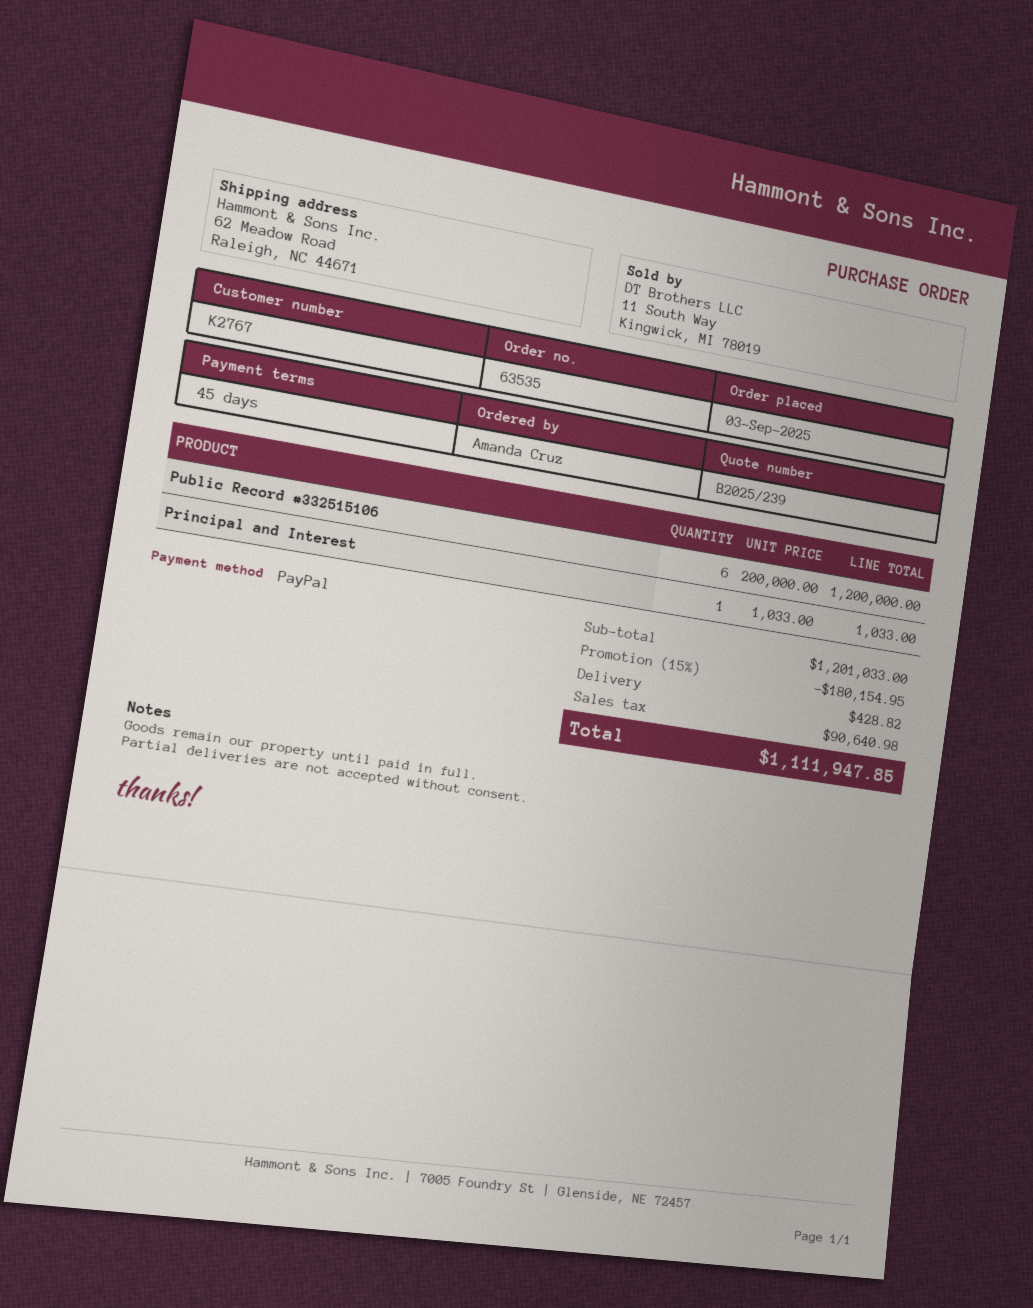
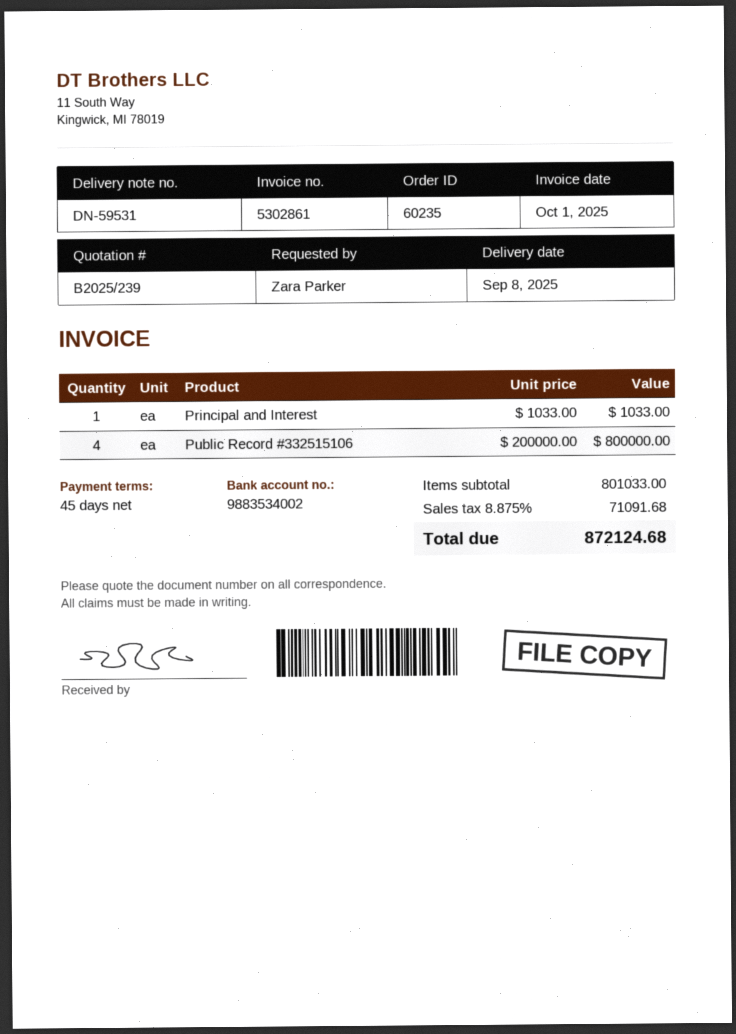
order number: 63535 -> 60235
ordered by: Amanda Cruz -> Zara Parker
Public Record #332515106: 6 x 200000.00 = 1200000.00 -> 4 x 200000.00 = 800000.00
subtotal: 1201033.00 -> 801033.00
discount: 15% = 180154.95 -> none
shipping: 428.82 -> none
tax: 90640.98 -> 71091.68
total: 1111947.85 -> 872124.68

